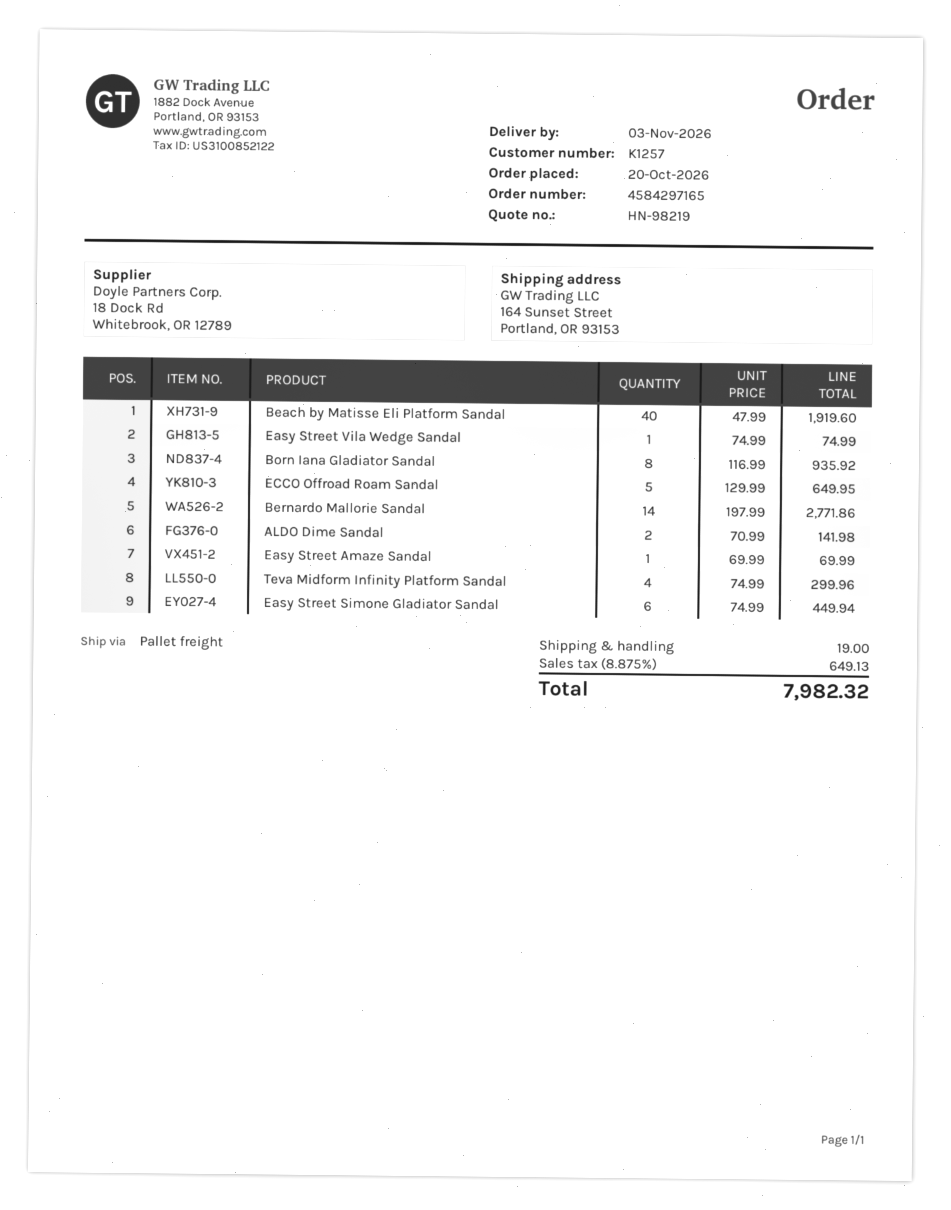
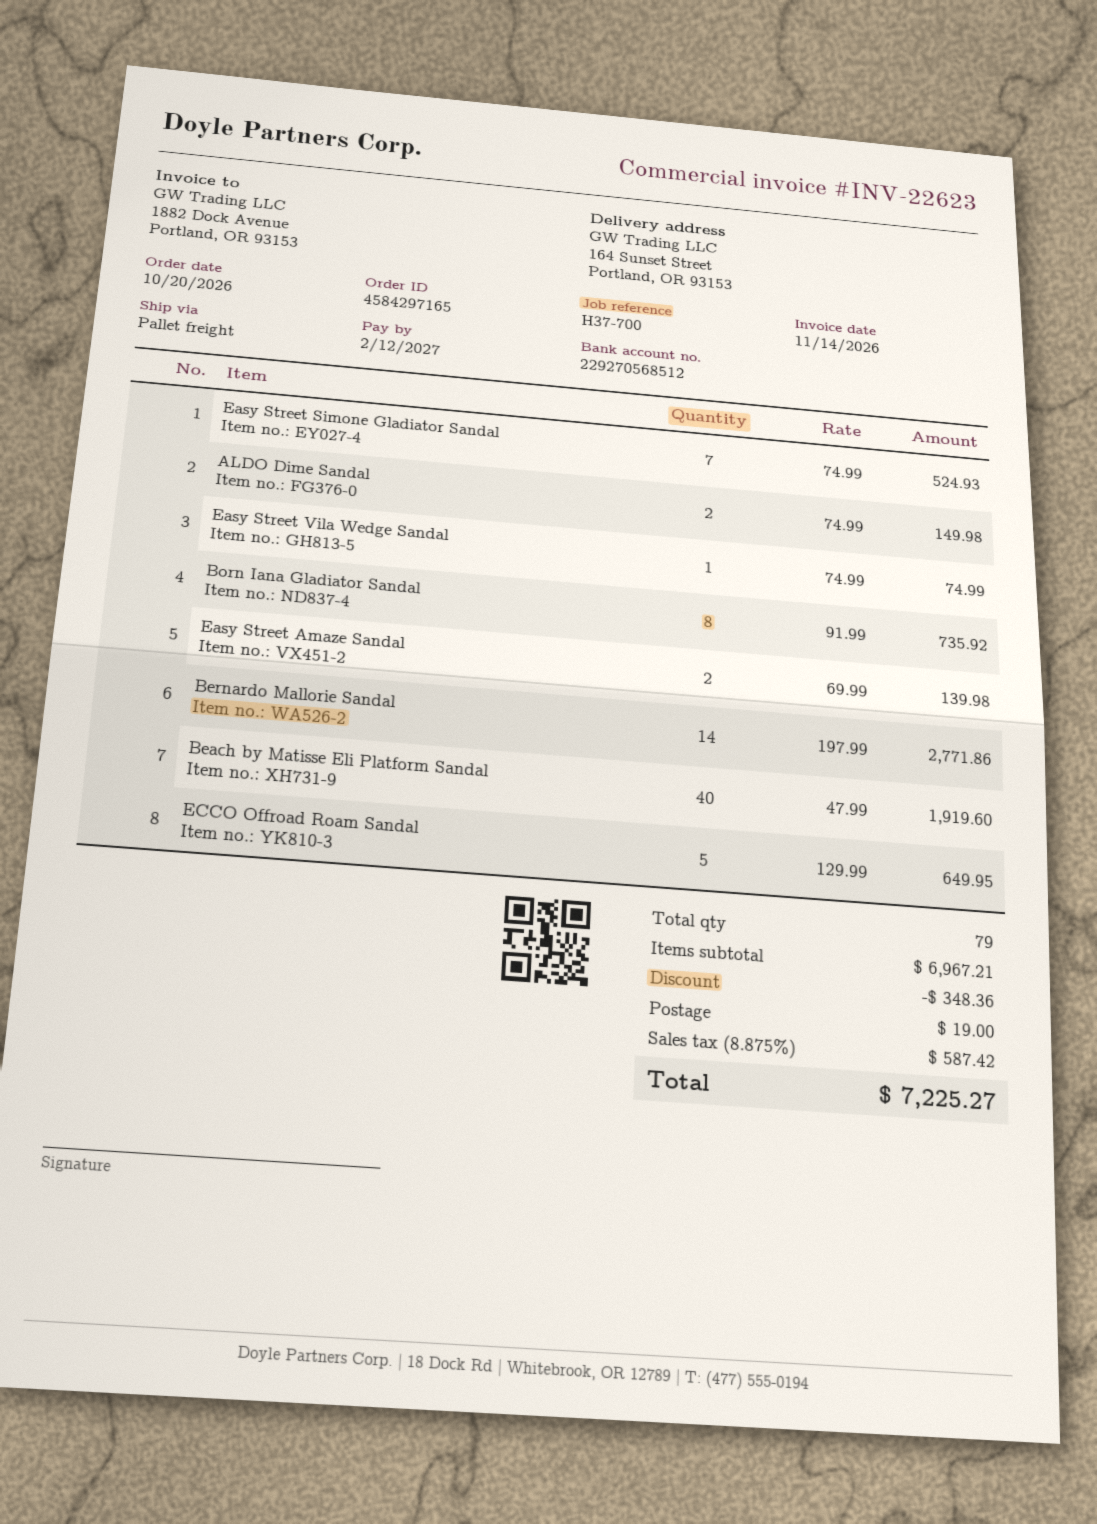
Born Iana Gladiator Sandal: 8 x 116.99 = 935.92 -> 8 x 91.99 = 735.92
ALDO Dime Sandal: 2 x 70.99 = 141.98 -> 2 x 74.99 = 149.98
Easy Street Amaze Sandal: 1 x 69.99 = 69.99 -> 2 x 69.99 = 139.98
Teva Midform Infinity Platform Sandal: 4 x 74.99 = 299.96 -> none
Easy Street Simone Gladiator Sandal: 6 x 74.99 = 449.94 -> 7 x 74.99 = 524.93
discount: none -> 348.36
tax: 8.875% = 649.13 -> 8.875% = 587.42
total: 7982.32 -> 7225.27

